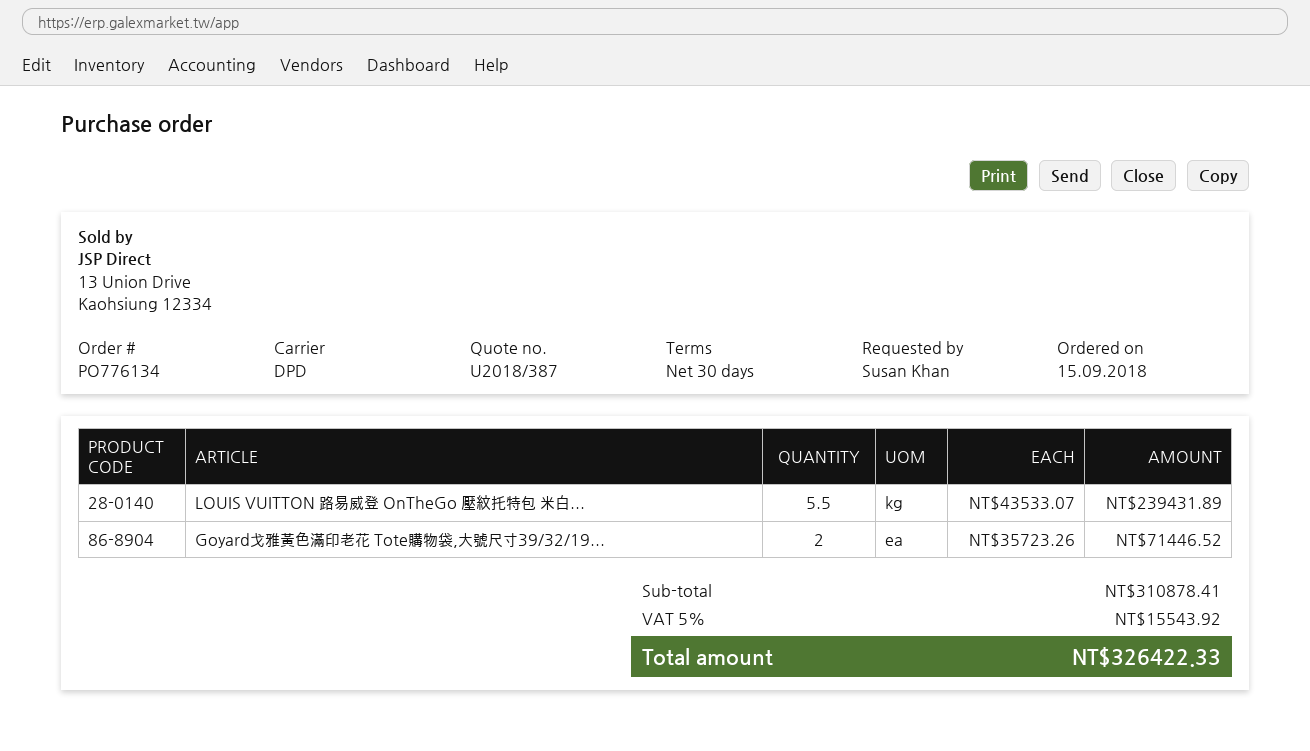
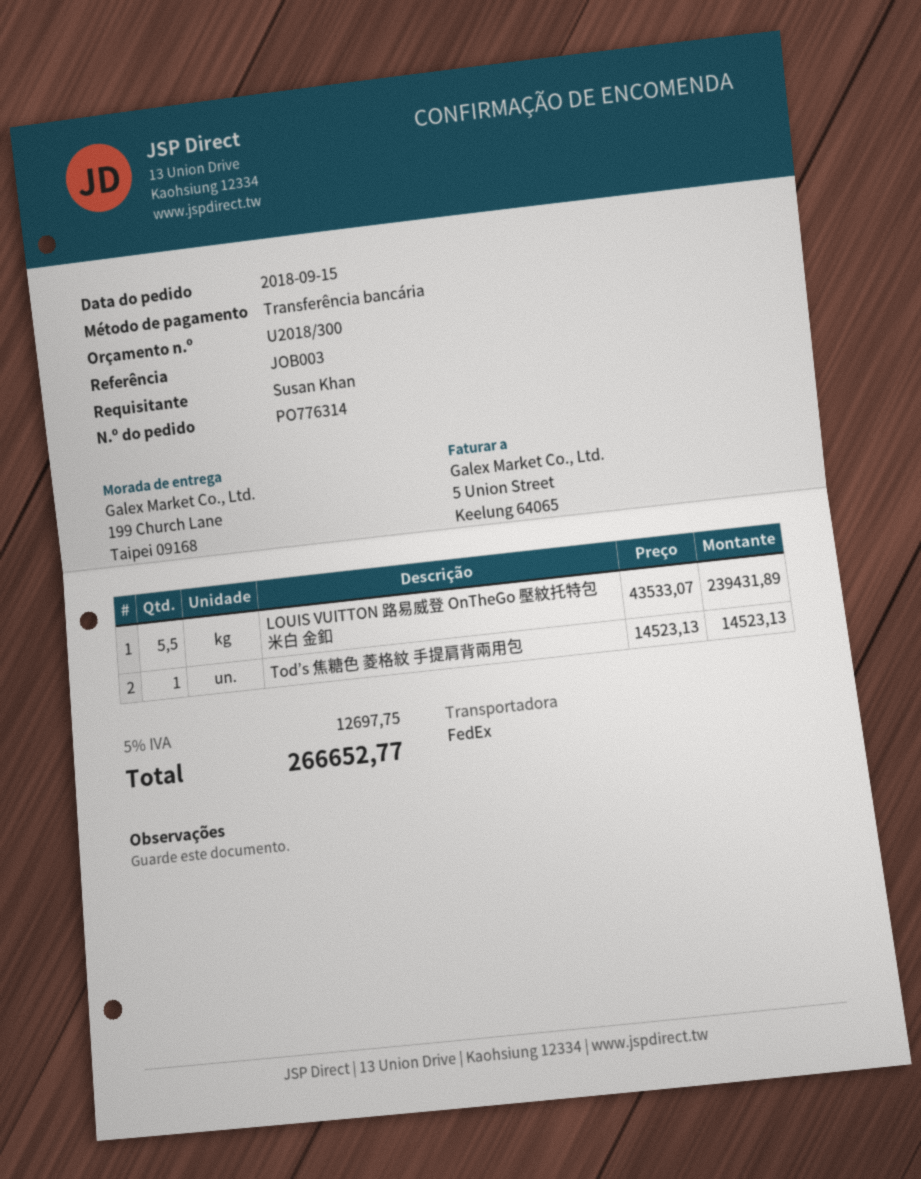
quote number: U2018/387 -> U2018/300
order number: PO776134 -> PO776314
shipping method: DPD -> FedEx
Goyard戈雅黃色滿印老花 Tote購物袋,大號尺寸39/32/19...: 2 x 35723.26 = 71446.52 -> none
Tod’s 焦糖色 菱格紋 手提肩背兩用包: none -> 1 x 14523.13 = 14523.13
tax: 5% = 15543.92 -> 5% = 12697.75
total: 326422.33 -> 266652.77

